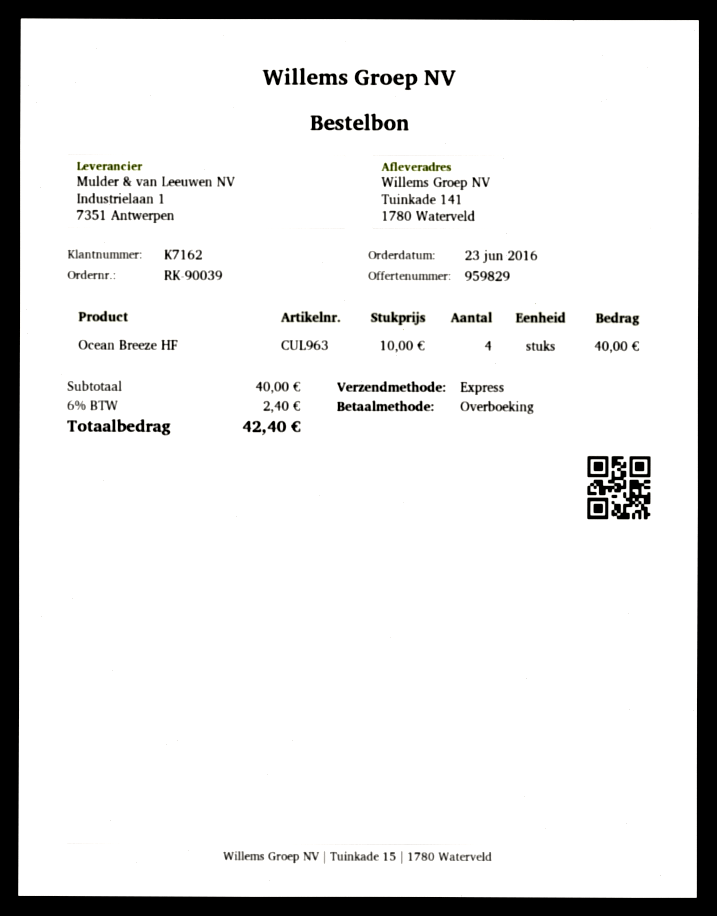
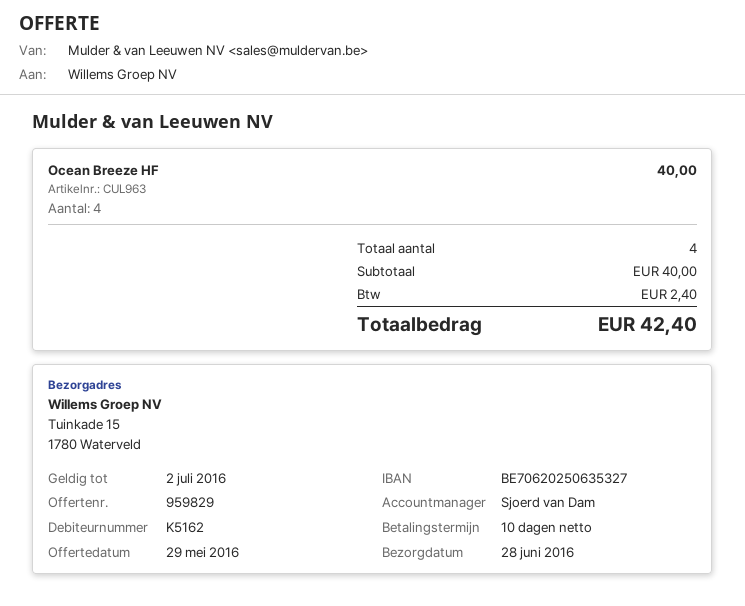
customer number: K7162 -> K5162
ship to: Tuinkade 141, 1780 Waterveld -> Tuinkade 15, 1780 Waterveld

